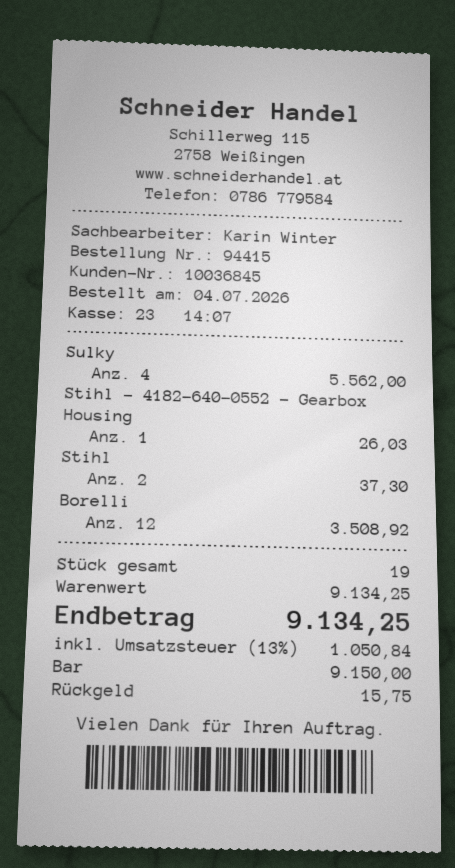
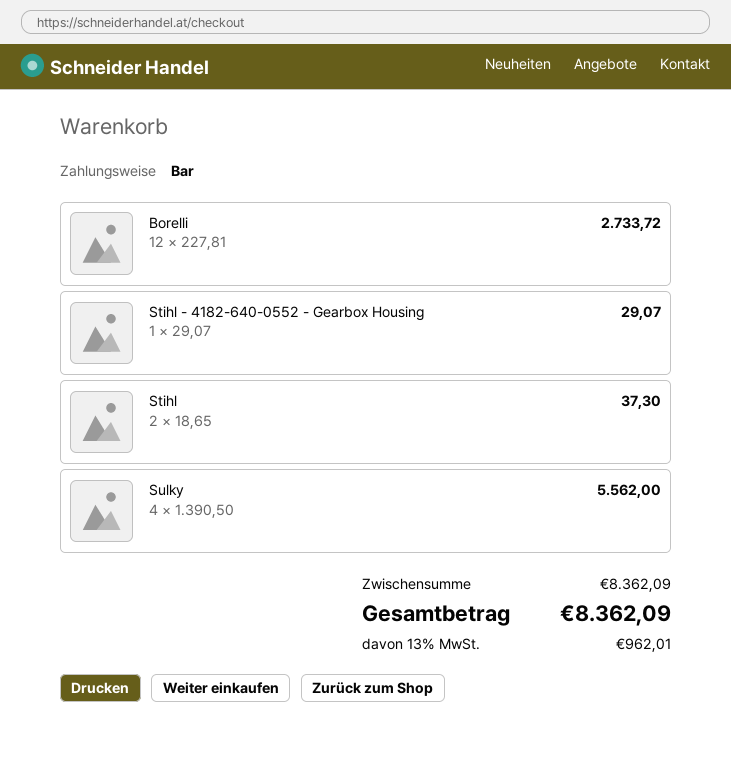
Stihl - 4182-640-0552 - Gearbox Housing: 1 for 26.03 -> 1 for 29.07
Borelli: 12 for 3508.92 -> 12 for 2733.72
subtotal: 9134.25 -> 8362.09
tax: 13% = 1050.84 -> 13% = 962.01
total: 9134.25 -> 8362.09

